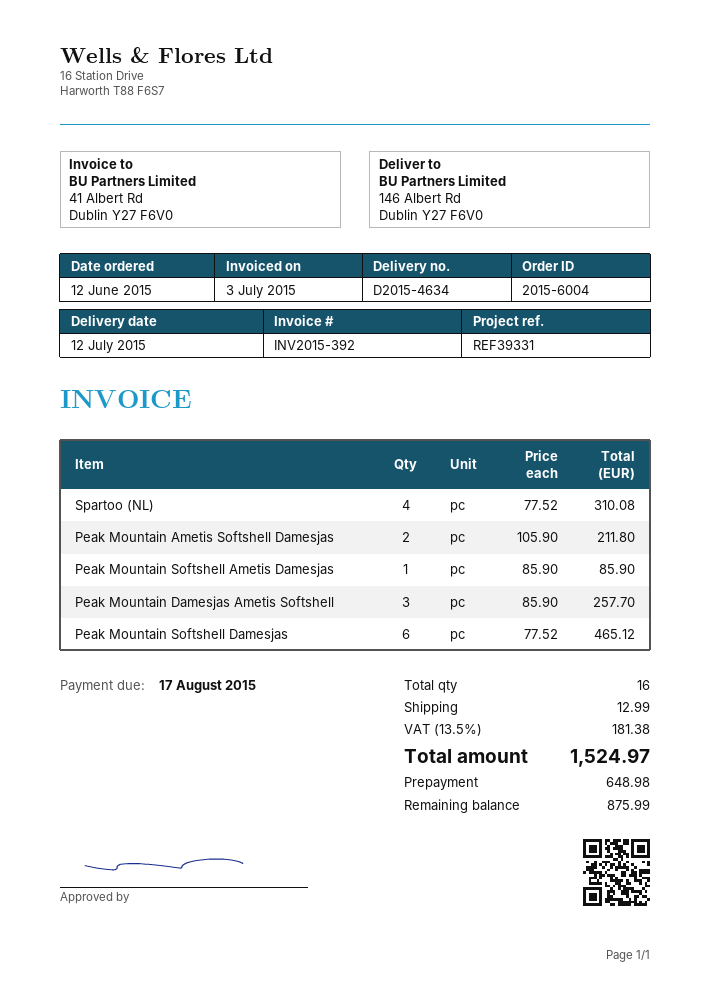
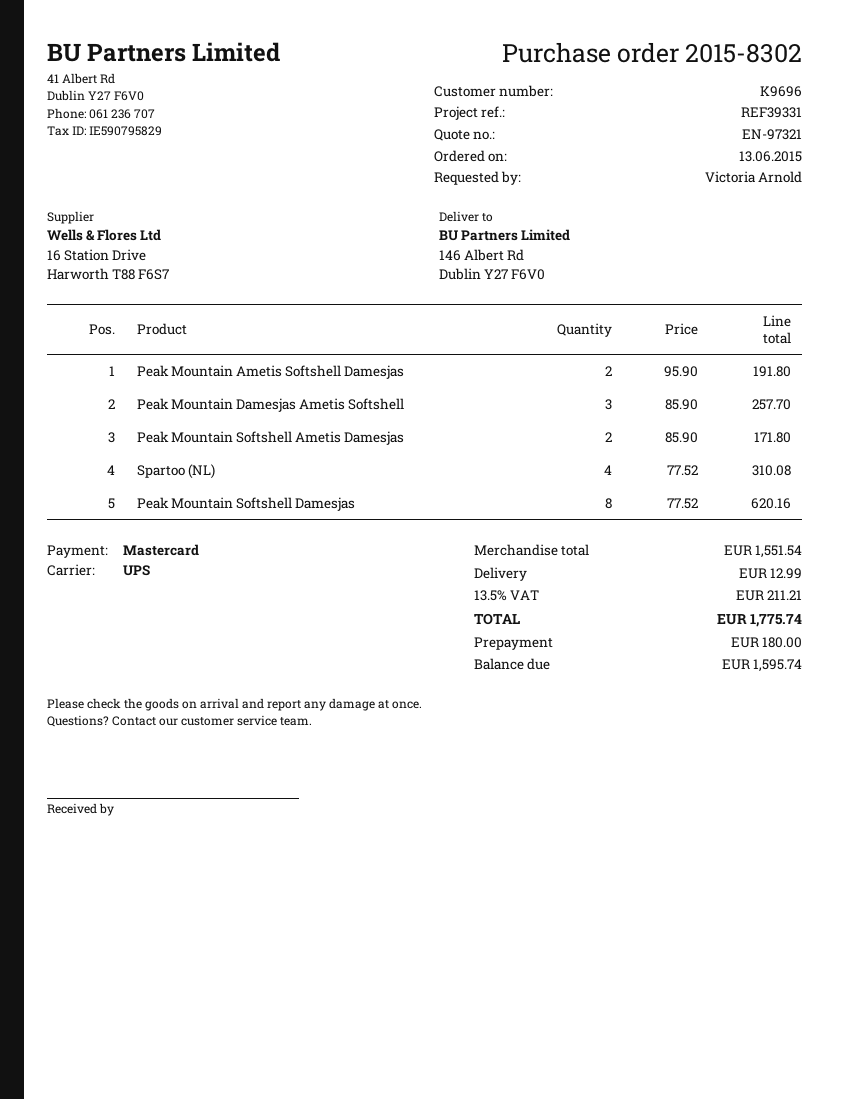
order number: 2015-6004 -> 2015-8302
order date: 2015-06-12 -> 2015-06-13
Peak Mountain Ametis Softshell Damesjas: 2 x 105.90 = 211.80 -> 2 x 95.90 = 191.80
Peak Mountain Softshell Ametis Damesjas: 1 x 85.90 = 85.90 -> 2 x 85.90 = 171.80
Peak Mountain Softshell Damesjas: 6 x 77.52 = 465.12 -> 8 x 77.52 = 620.16
tax: 13.5% = 181.38 -> 13.5% = 211.21
total: 1524.97 -> 1775.74
deposit: 648.98 -> 180.00
balance: 875.99 -> 1595.74

